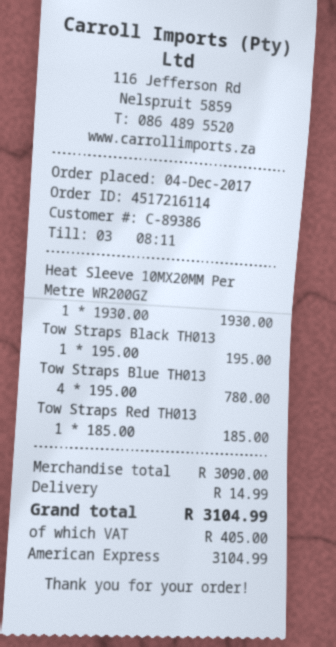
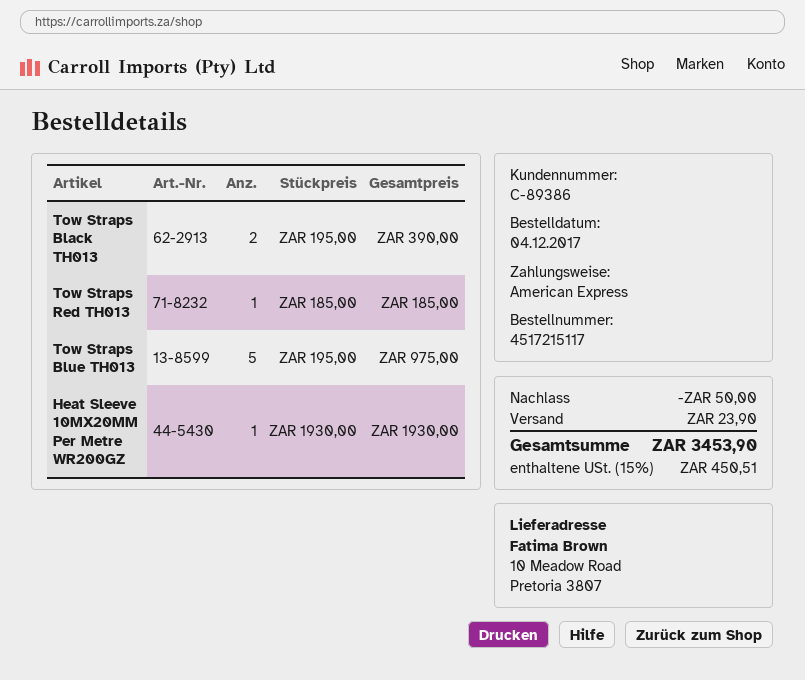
order number: 4517216114 -> 4517215117
Tow Straps Black TH013: 1 x 195.00 = 195.00 -> 2 x 195.00 = 390.00
Tow Straps Blue TH013: 4 x 195.00 = 780.00 -> 5 x 195.00 = 975.00
discount: none -> 50.00
shipping: 14.99 -> 23.90
tax: 405.00 -> 450.51
total: 3104.99 -> 3453.90

